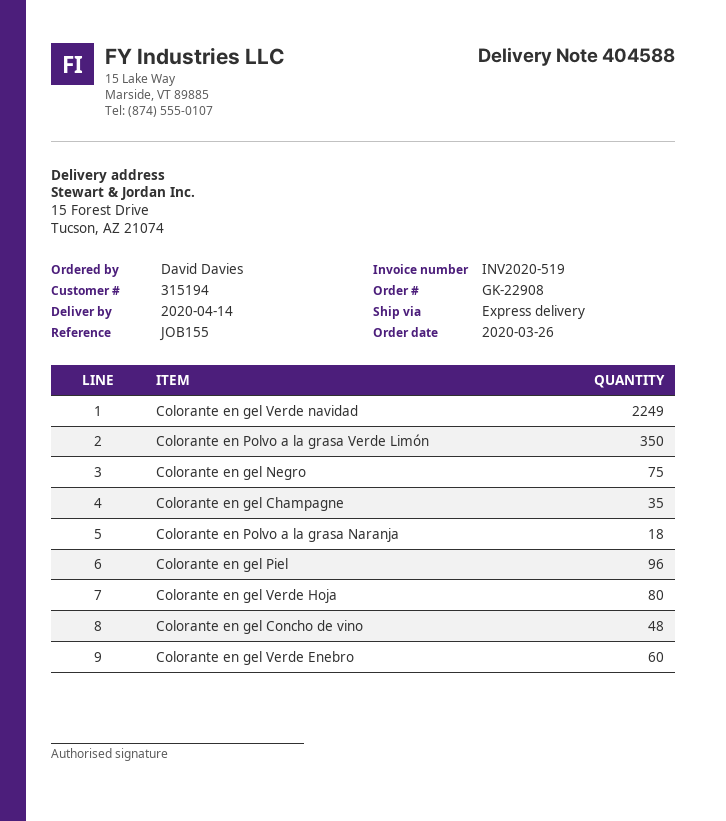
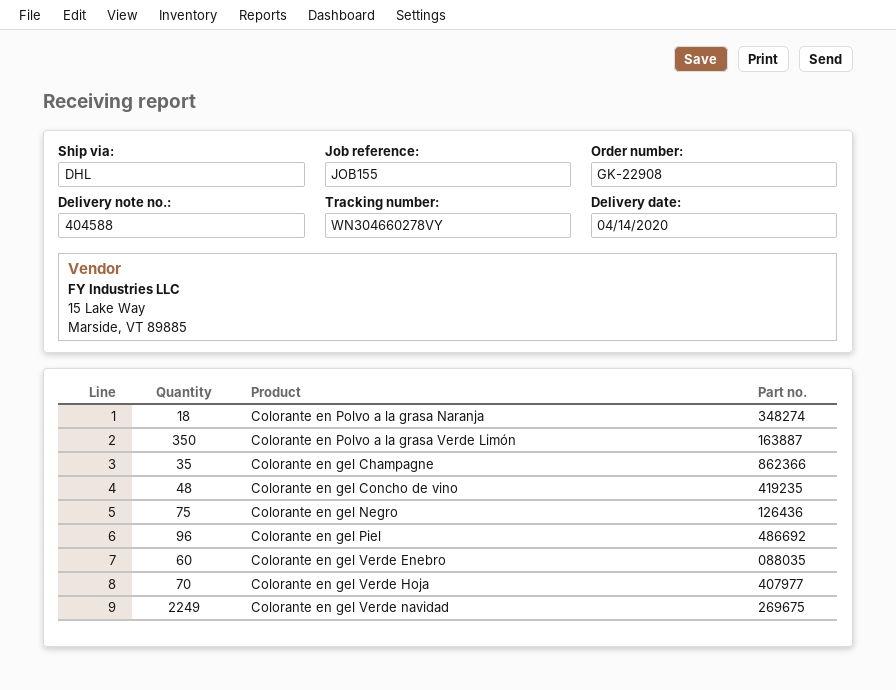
shipping method: express -> DHL
Colorante en gel Verde Hoja: 80 -> 70

